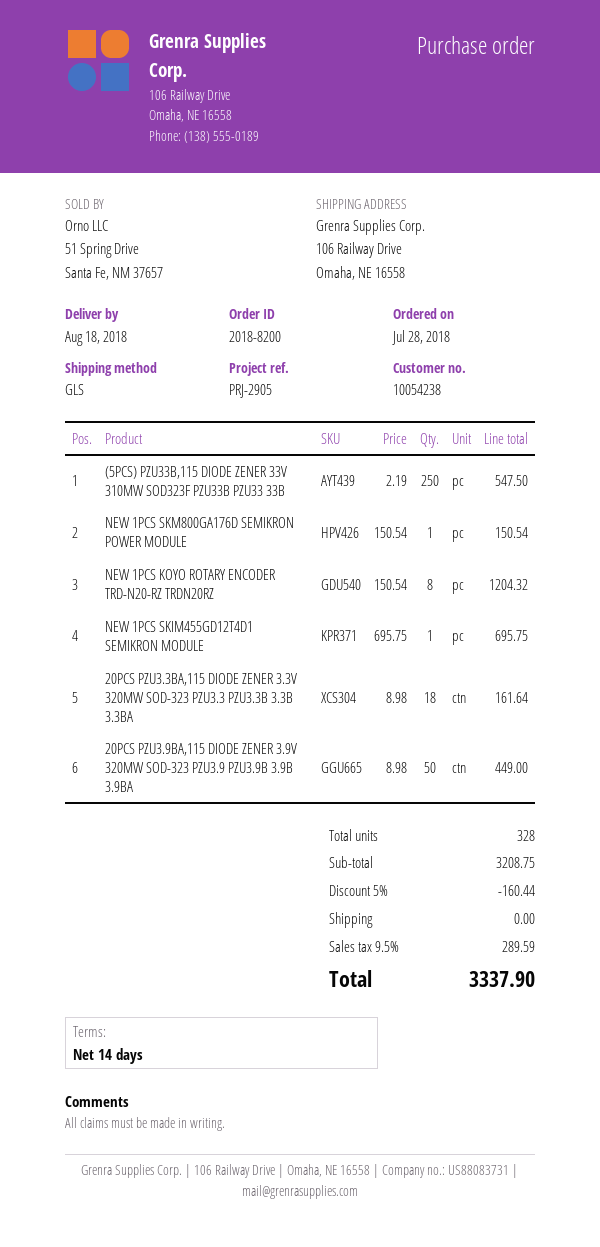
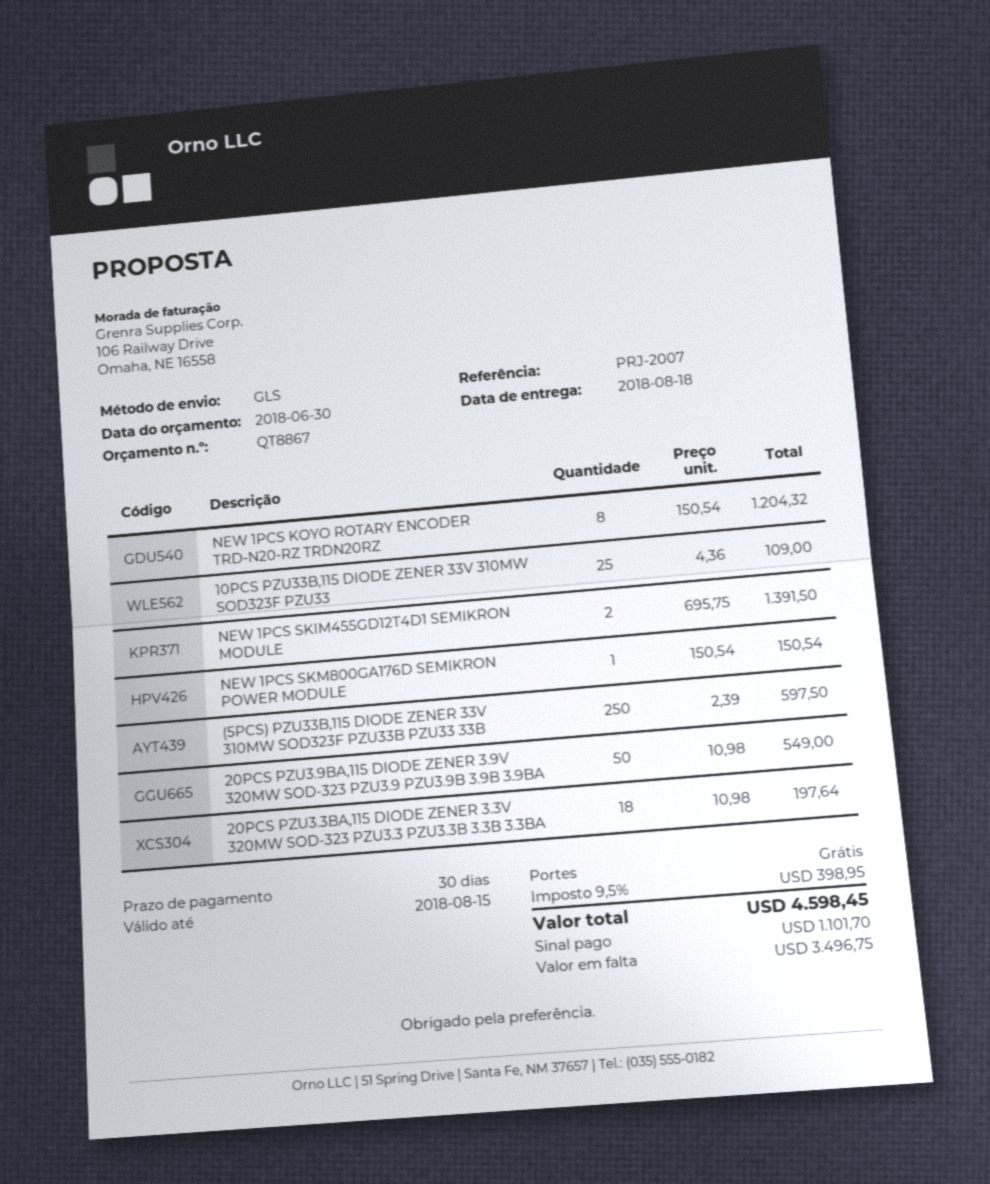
payment terms: 14 days -> 30 days
reference: PRJ-2905 -> PRJ-2007
(5PCS) PZU33B,115 DIODE ZENER 33V 310MW SOD323F PZU33B PZU33 33B: 250 x 2.19 = 547.50 -> 250 x 2.39 = 597.50
NEW 1PCS SKIM455GD12T4D1 SEMIKRON MODULE: 1 x 695.75 = 695.75 -> 2 x 695.75 = 1391.50
20PCS PZU3.3BA,115 DIODE ZENER 3.3V 320MW SOD-323 PZU3.3 PZU3.3B 3.3B 3.3BA: 18 x 8.98 = 161.64 -> 18 x 10.98 = 197.64
20PCS PZU3.9BA,115 DIODE ZENER 3.9V 320MW SOD-323 PZU3.9 PZU3.9B 3.9B 3.9BA: 50 x 8.98 = 449.00 -> 50 x 10.98 = 549.00
10PCS PZU33B,115 DIODE ZENER 33V 310MW SOD323F PZU33: none -> 25 x 4.36 = 109.00
discount: 5% = 160.44 -> none
tax: 9.5% = 289.59 -> 9.5% = 398.95
total: 3337.90 -> 4598.45

